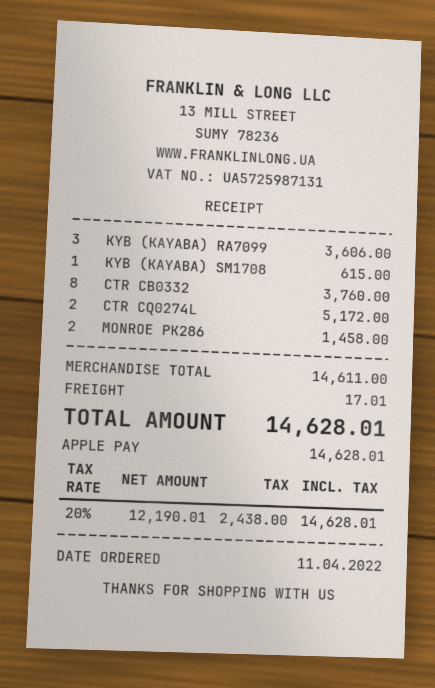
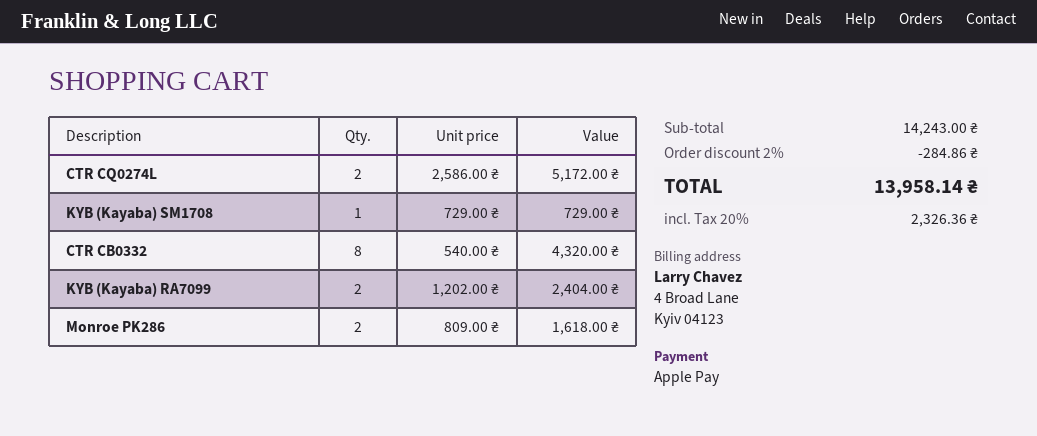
KYB (KAYABA) RA7099: 3 for 3606.00 -> 2 for 2404.00
KYB (KAYABA) SM1708: 1 for 615.00 -> 1 for 729.00
CTR CB0332: 8 for 3760.00 -> 8 for 4320.00
MONROE PK286: 2 for 1458.00 -> 2 for 1618.00
subtotal: 14611.00 -> 14243.00
discount: none -> 2% = 284.86
shipping: 17.01 -> none
tax: 20% = 2438.00 -> 20% = 2326.36
total: 14628.01 -> 13958.14

